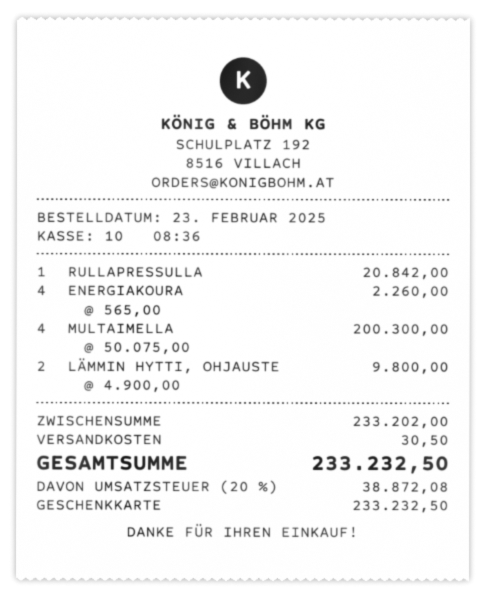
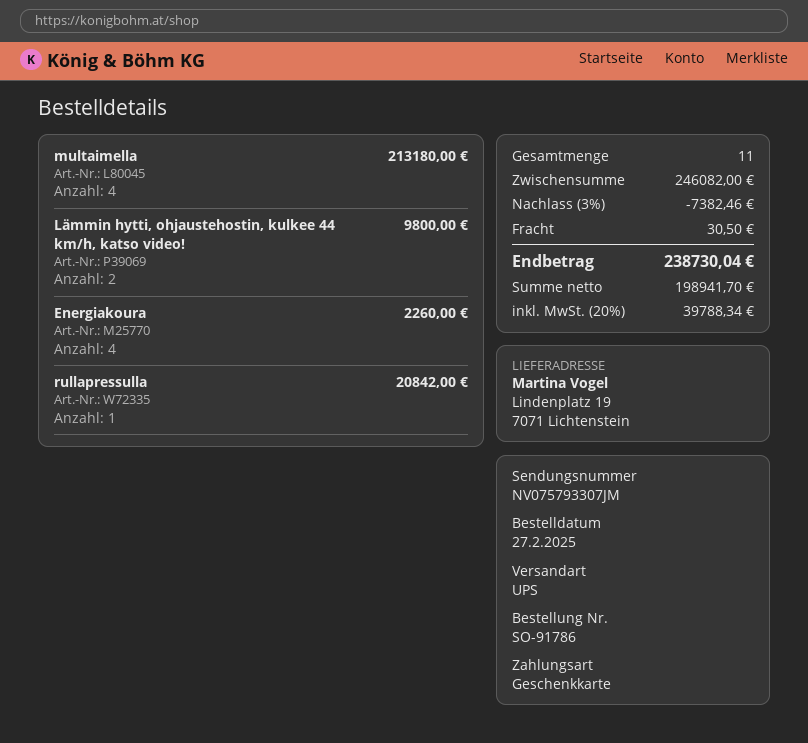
order date: 2025-02-23 -> 2025-02-27
MULTAIMELLA: 4 for 200300.00 -> 4 for 213180.00
subtotal: 233202.00 -> 246082.00
discount: none -> 3% = 7382.46
tax: 20% = 38872.08 -> 20% = 39788.34
total: 233232.50 -> 238730.04

